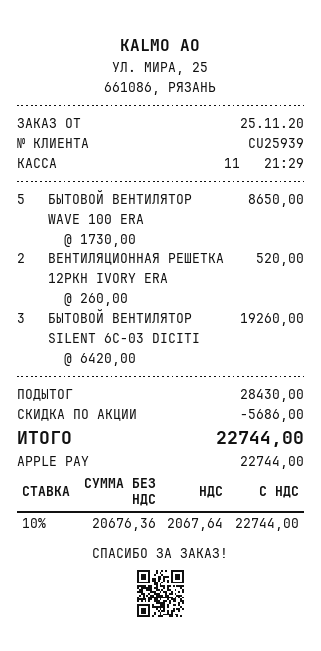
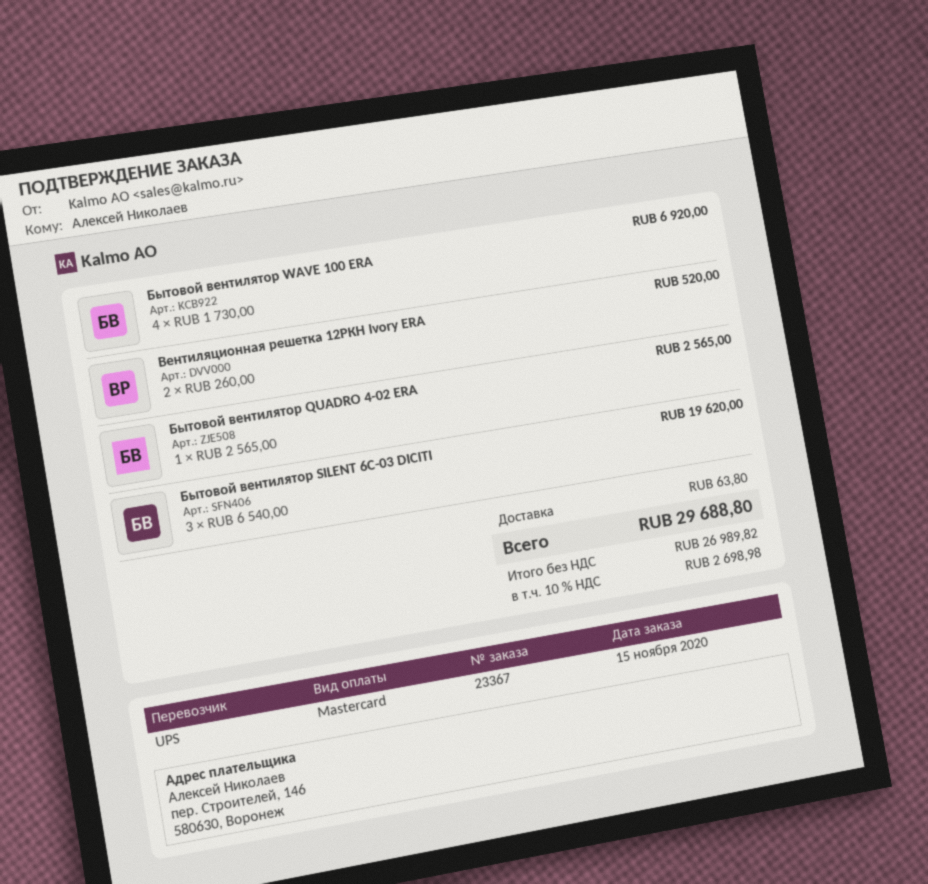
order date: 2020-11-25 -> 2020-11-15
payment method: Apple Pay -> Mastercard
БЫТОВОЙ ВЕНТИЛЯТОР WAVE 100 ERA: 5 x 1730.00 = 8650.00 -> 4 x 1730.00 = 6920.00
БЫТОВОЙ ВЕНТИЛЯТОР SILENT 6C-03 DICITI: 3 x 6420.00 = 19260.00 -> 3 x 6540.00 = 19620.00
Бытовой вентилятор QUADRO 4-02 ERA: none -> 1 x 2565.00 = 2565.00
discount: 5686.00 -> none
shipping: none -> 63.80
net: 20676.36 -> 26989.82
tax: 10% = 2067.64 -> 10% = 2698.98
total: 22744.00 -> 29688.80

